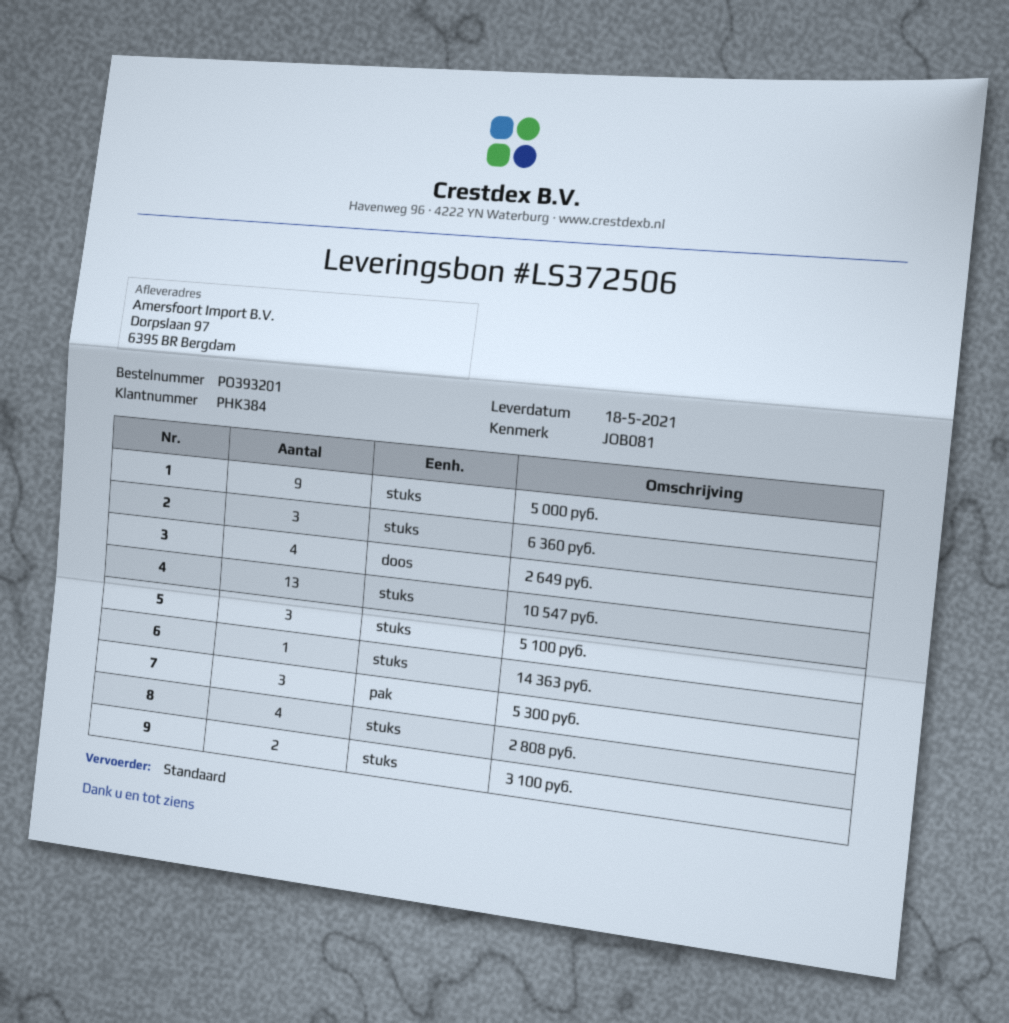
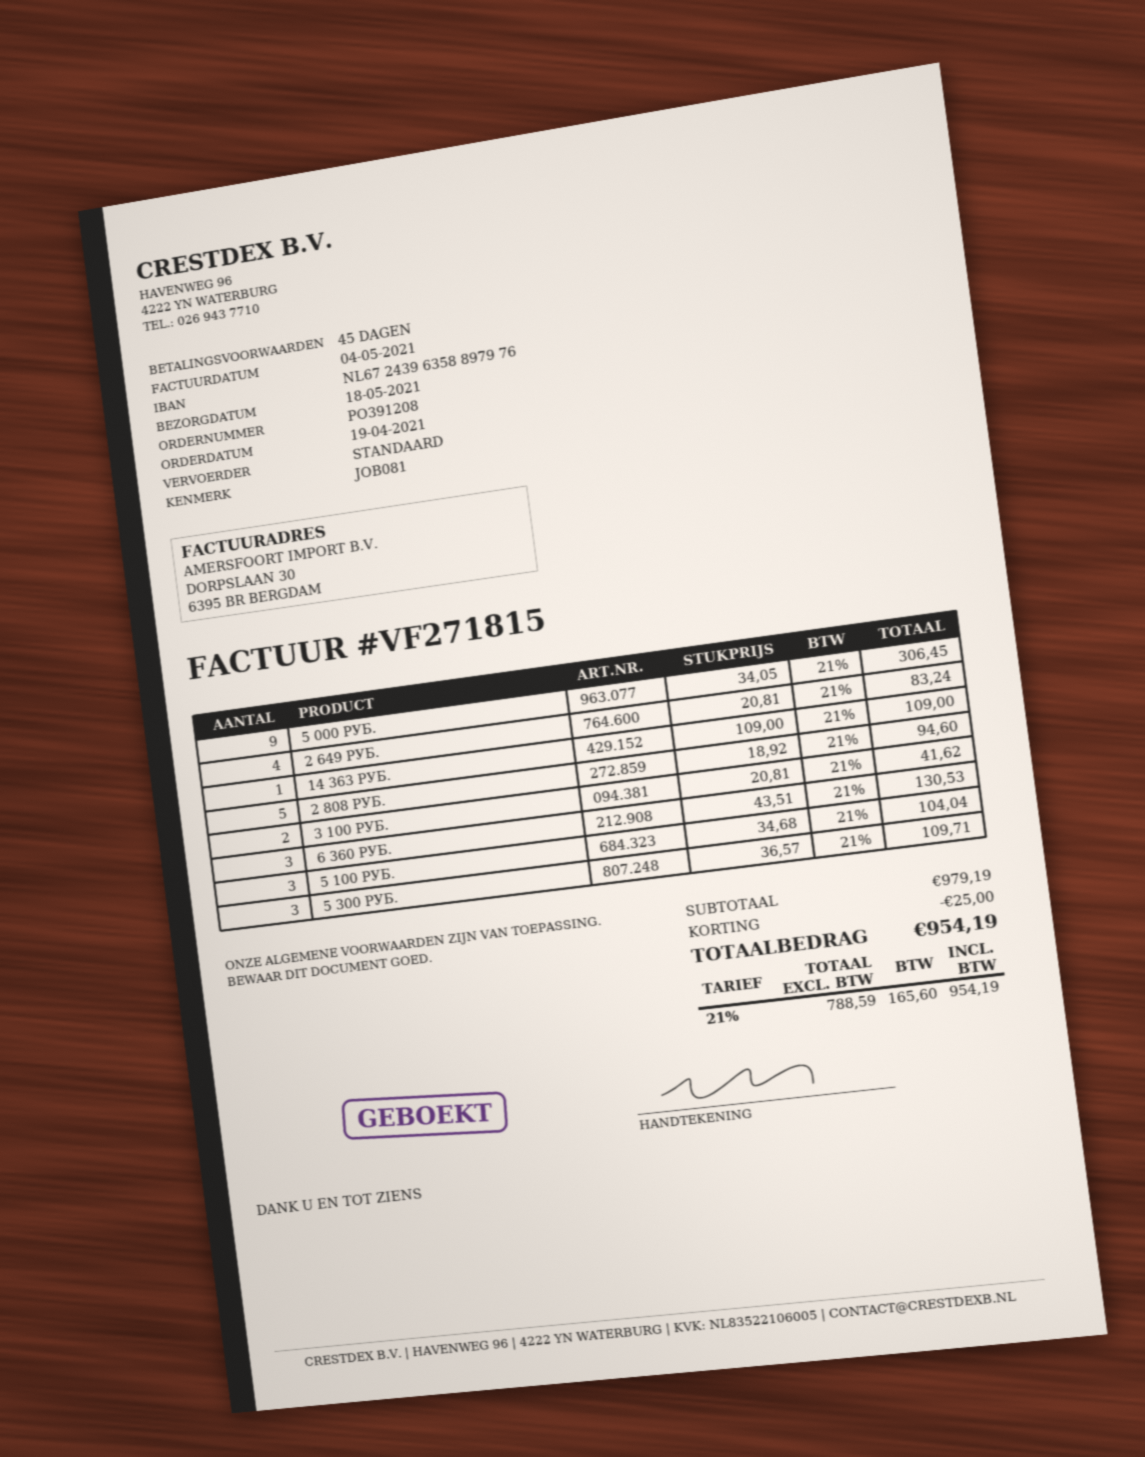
order number: PO393201 -> PO391208
10 547 руб.: 13 -> none
2 808 руб.: 4 -> 5

